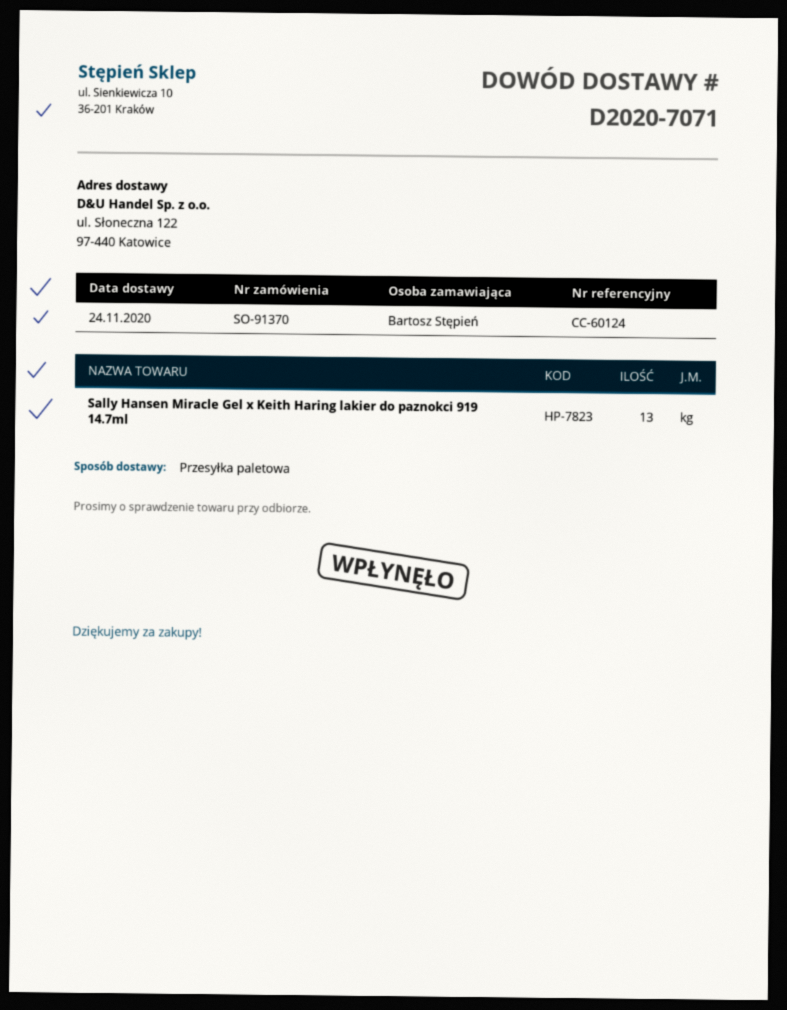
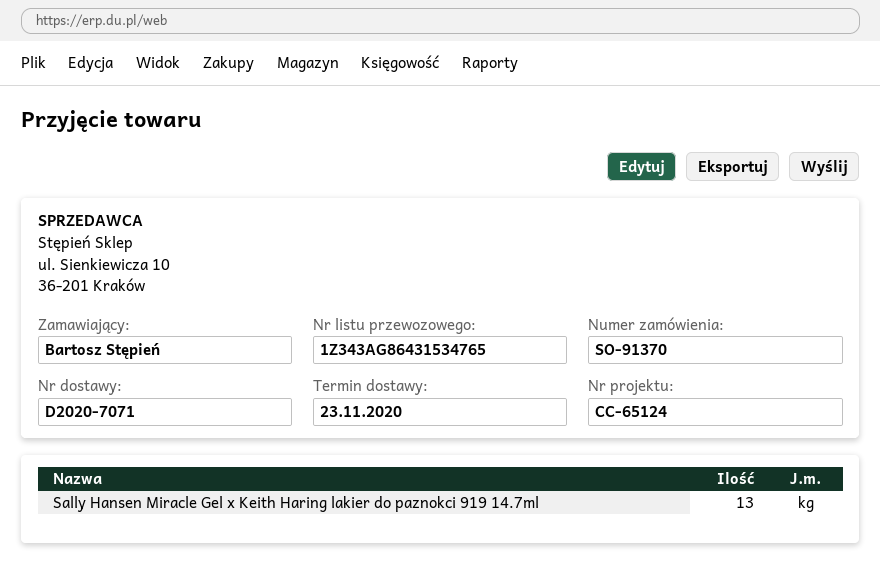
delivery date: 2020-11-24 -> 2020-11-23
reference: CC-60124 -> CC-65124

